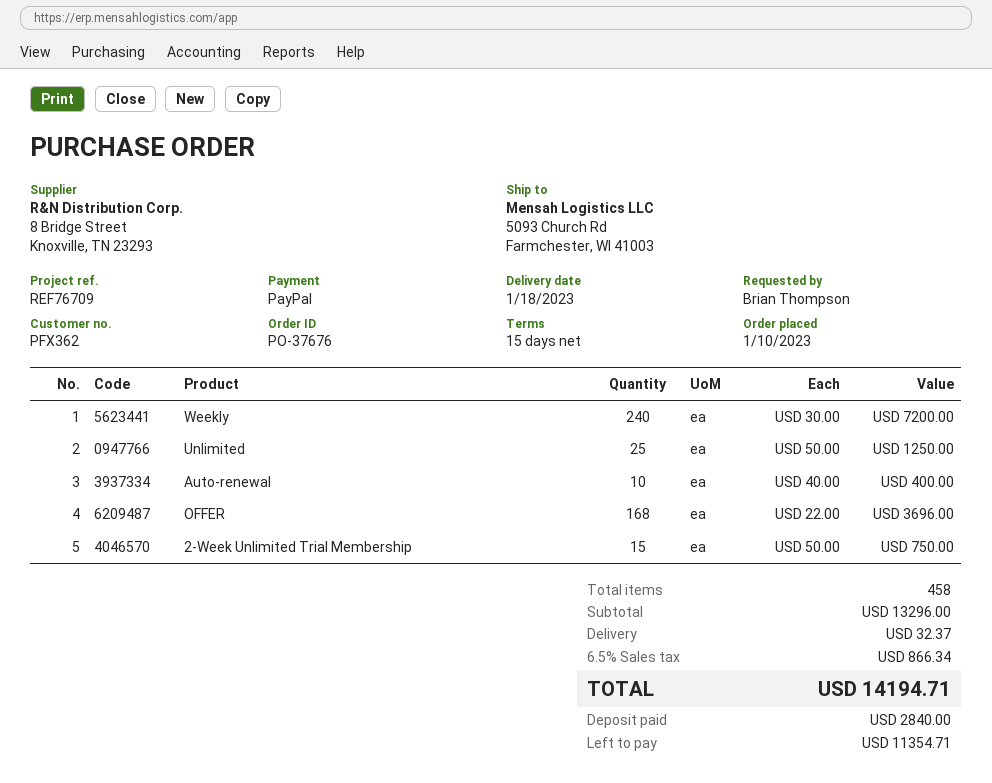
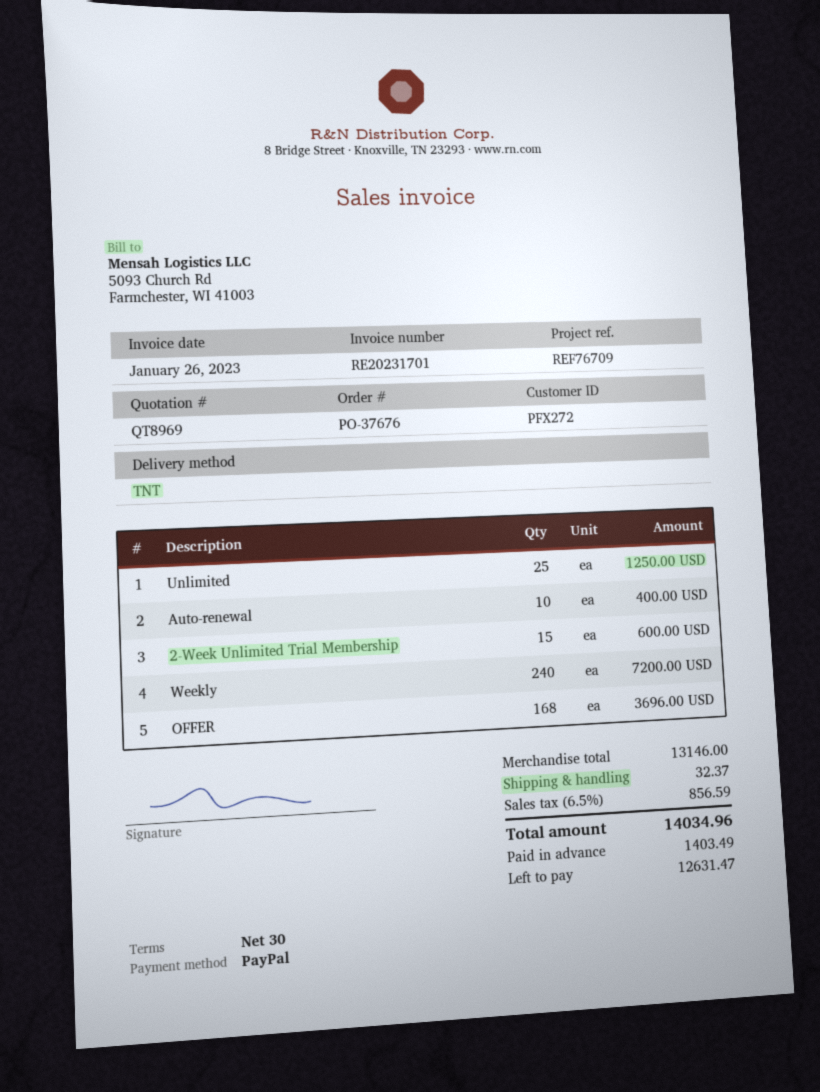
payment terms: 15 days -> 30 days
customer number: PFX362 -> PFX272
2-Week Unlimited Trial Membership: 15 for 750.00 -> 15 for 600.00
subtotal: 13296.00 -> 13146.00
tax: 6.5% = 866.34 -> 6.5% = 856.59
total: 14194.71 -> 14034.96
deposit: 2840.00 -> 1403.49
balance: 11354.71 -> 12631.47

